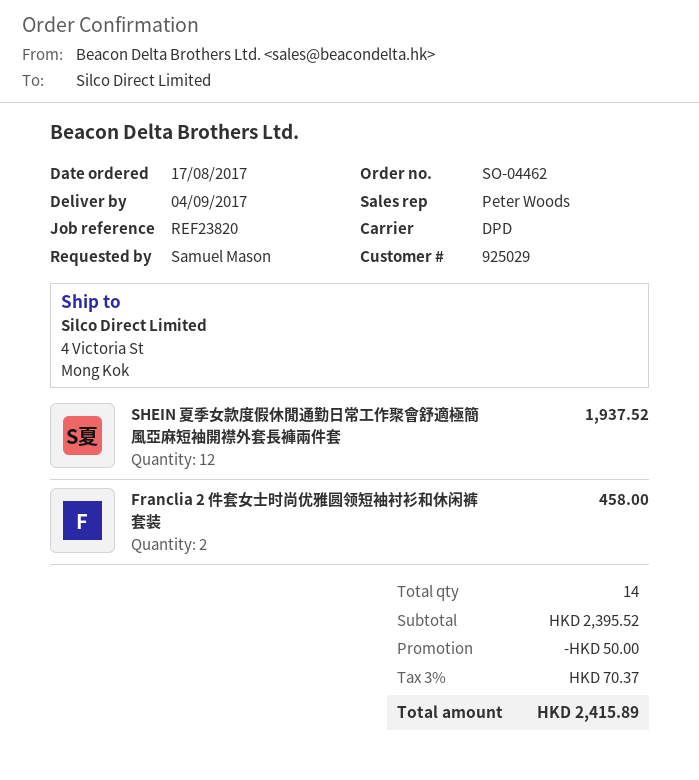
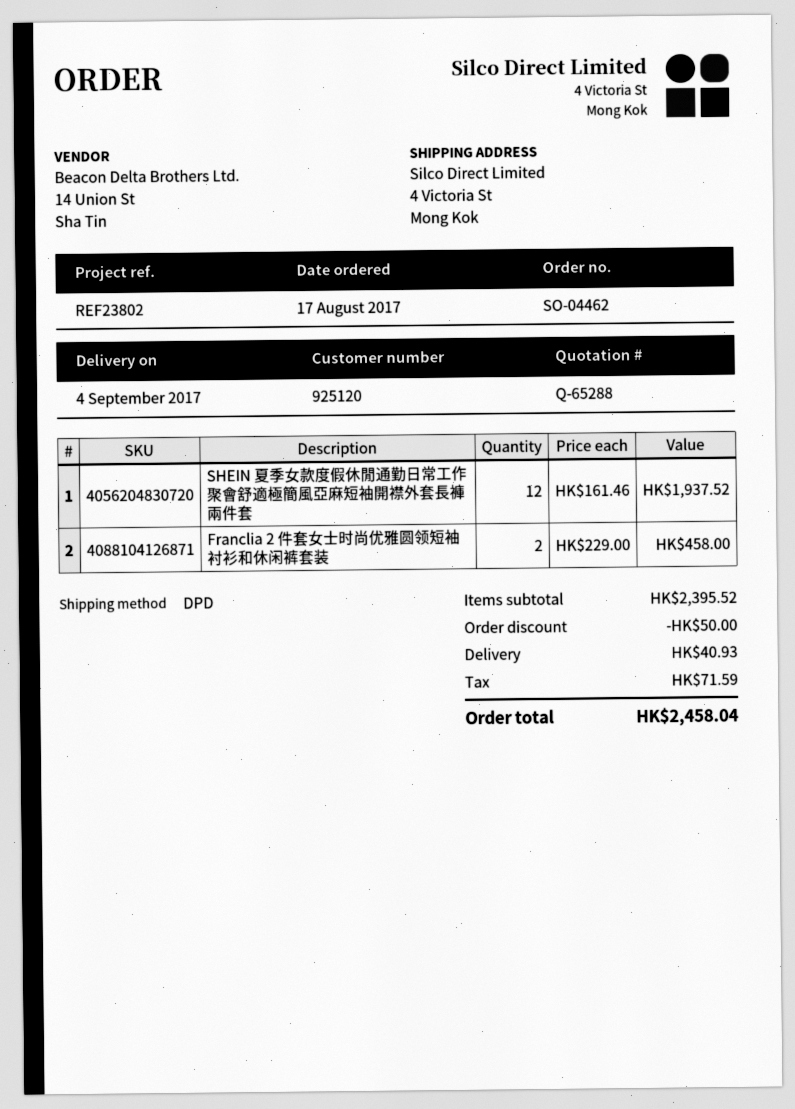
customer number: 925029 -> 925120
reference: REF23820 -> REF23802
shipping: none -> 40.93
tax: 70.37 -> 71.59
total: 2415.89 -> 2458.04

